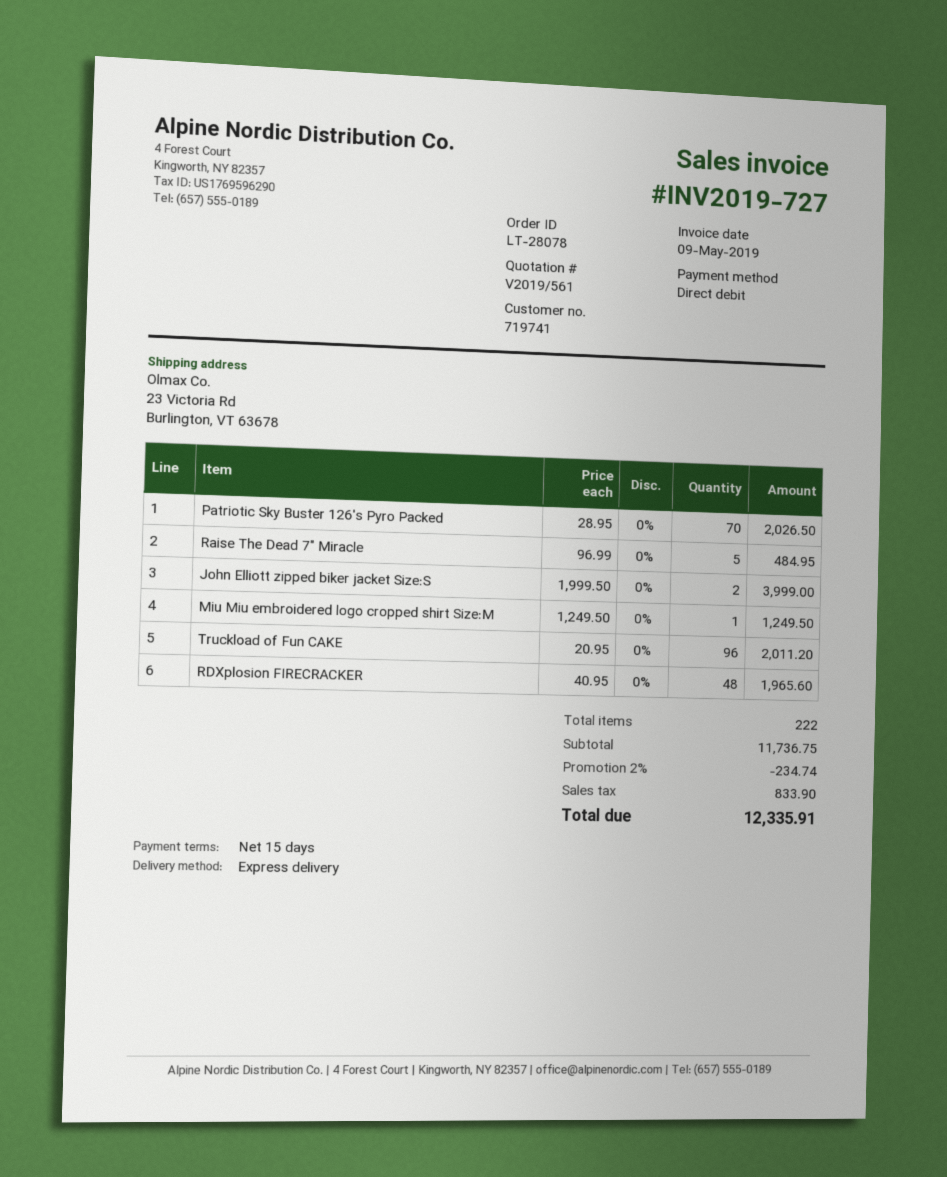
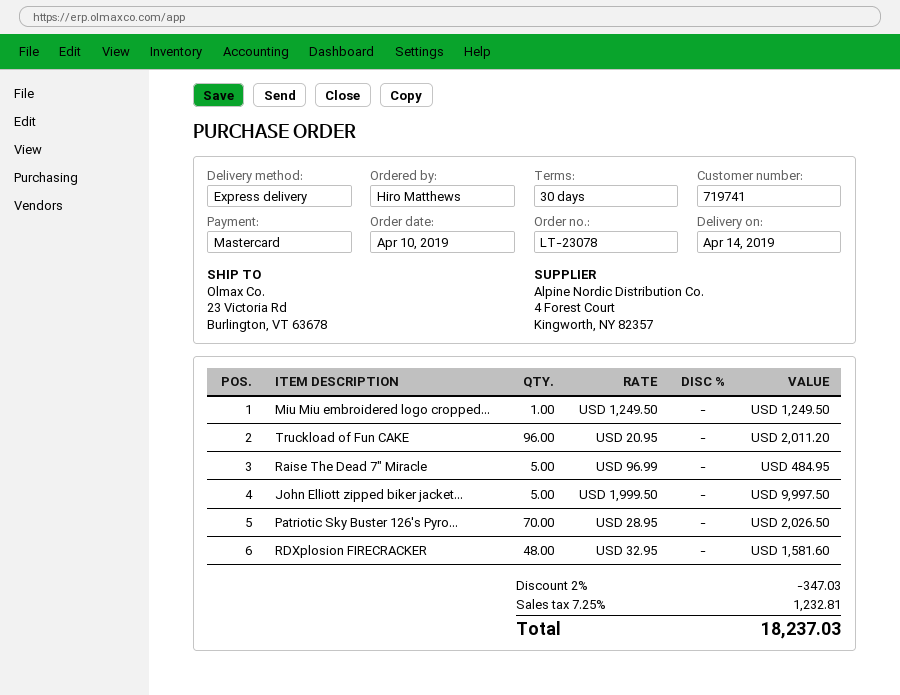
order number: LT-28078 -> LT-23078
payment terms: 15 days -> 30 days
payment method: direct debit -> Mastercard
John Elliott zipped biker jacket Size:S: 2 x 1999.50 = 3999.00 -> 5 x 1999.50 = 9997.50
RDXplosion FIRECRACKER: 48 x 40.95 = 1965.60 -> 48 x 32.95 = 1581.60
discount: 2% = 234.74 -> 2% = 347.03
tax: 833.90 -> 1232.81
total: 12335.91 -> 18237.03

